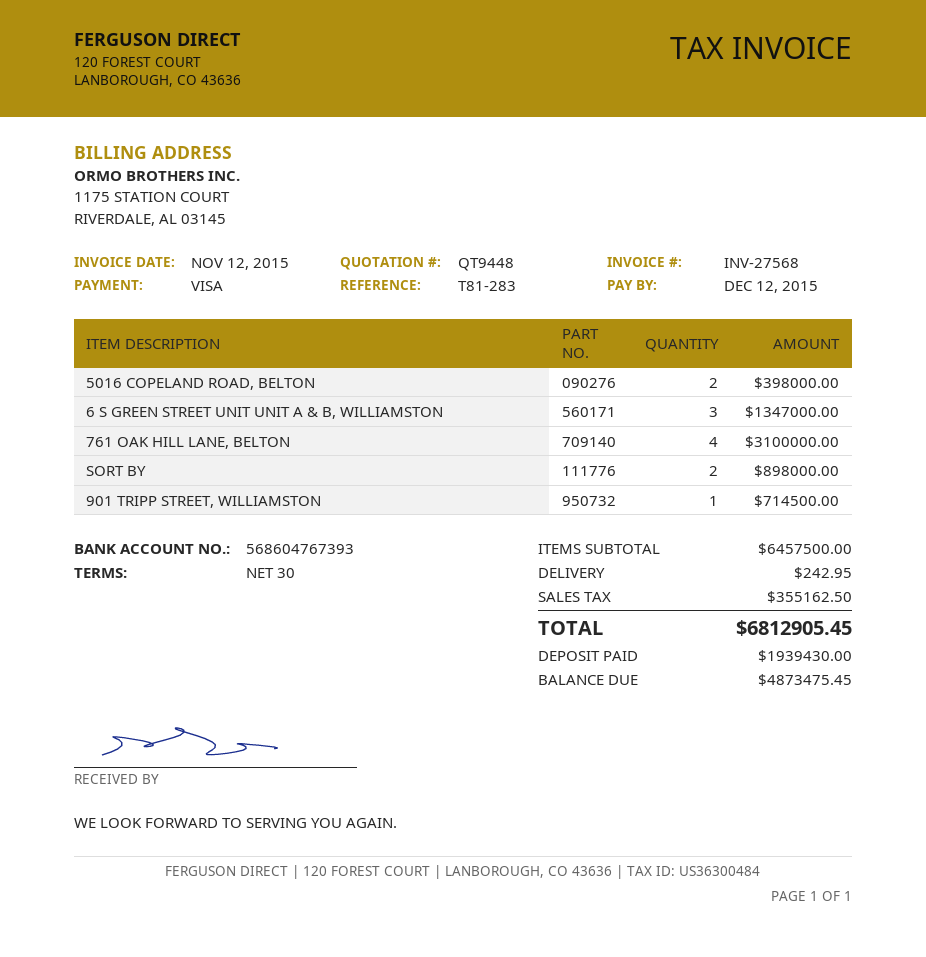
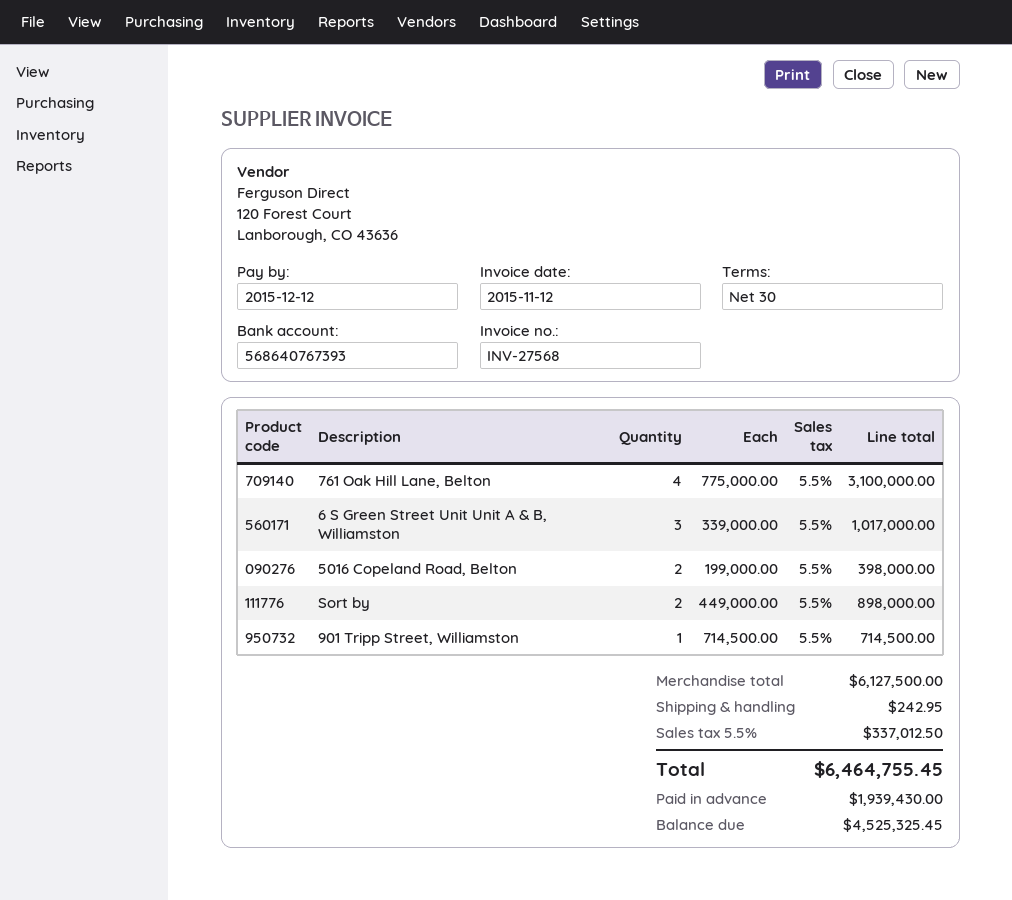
bank account: 568604767393 -> 568640767393
6 S GREEN STREET UNIT UNIT A & B, WILLIAMSTON: 3 for 1347000.00 -> 3 for 1017000.00
subtotal: 6457500.00 -> 6127500.00
tax: 355162.50 -> 337012.50
total: 6812905.45 -> 6464755.45
balance: 4873475.45 -> 4525325.45

